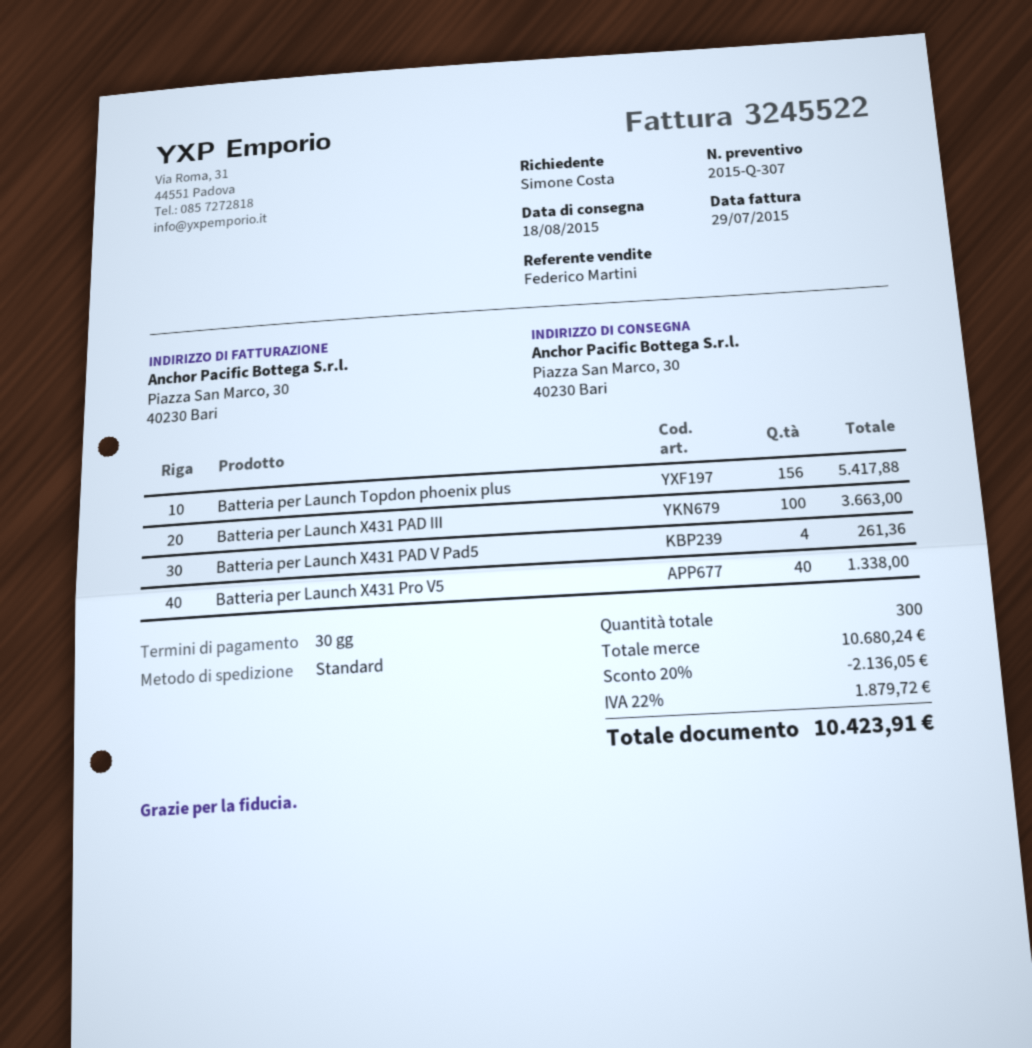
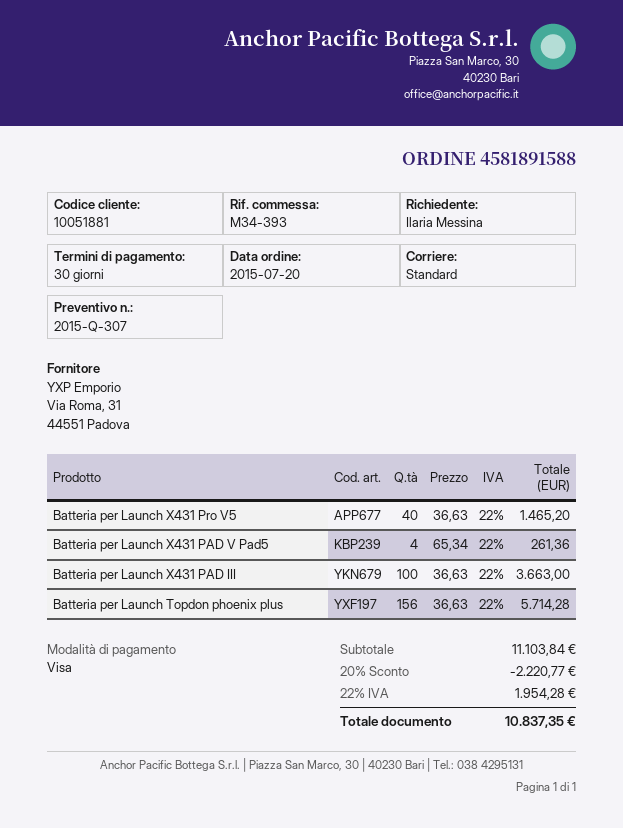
ordered by: Simone Costa -> Ilaria Messina
Batteria per Launch Topdon phoenix plus: 156 for 5417.88 -> 156 for 5714.28
Batteria per Launch X431 Pro V5: 40 for 1338.00 -> 40 for 1465.20
subtotal: 10680.24 -> 11103.84
discount: 20% = 2136.05 -> 20% = 2220.77
tax: 22% = 1879.72 -> 22% = 1954.28
total: 10423.91 -> 10837.35

